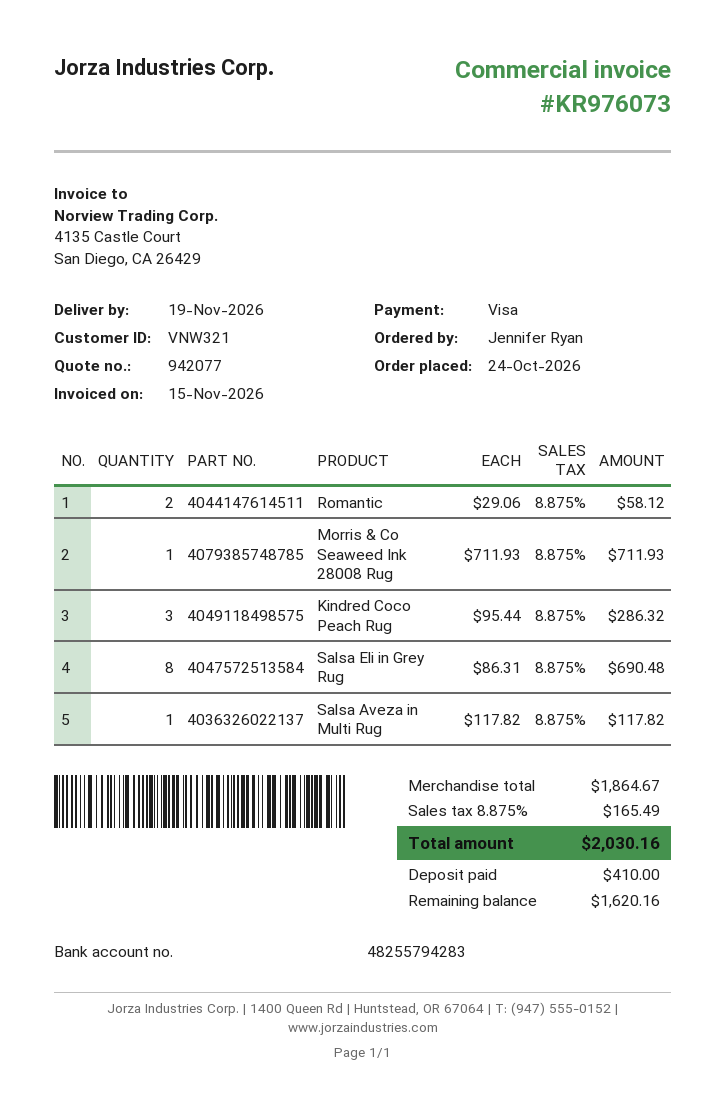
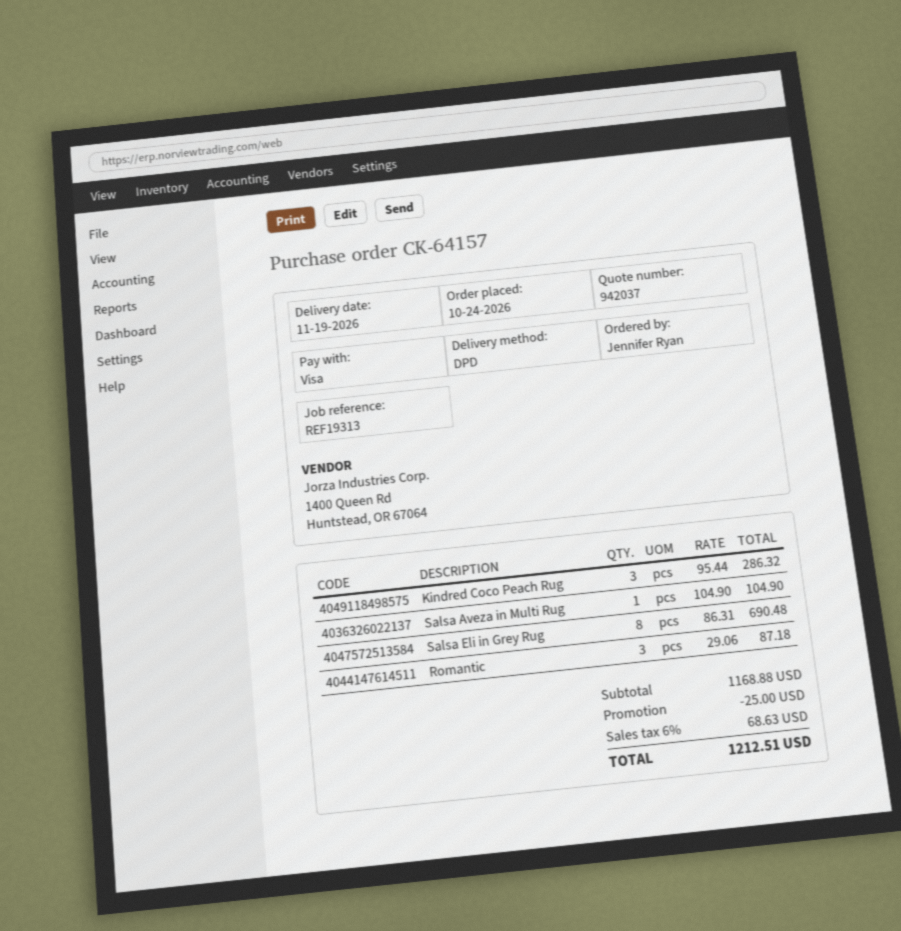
quote number: 942077 -> 942037
Romantic: 2 x 29.06 = 58.12 -> 3 x 29.06 = 87.18
Morris & Co Seaweed Ink 28008 Rug: 1 x 711.93 = 711.93 -> none
Salsa Aveza in Multi Rug: 1 x 117.82 = 117.82 -> 1 x 104.90 = 104.90
subtotal: 1864.67 -> 1168.88
discount: none -> 25.00
tax: 8.875% = 165.49 -> 6% = 68.63
total: 2030.16 -> 1212.51

